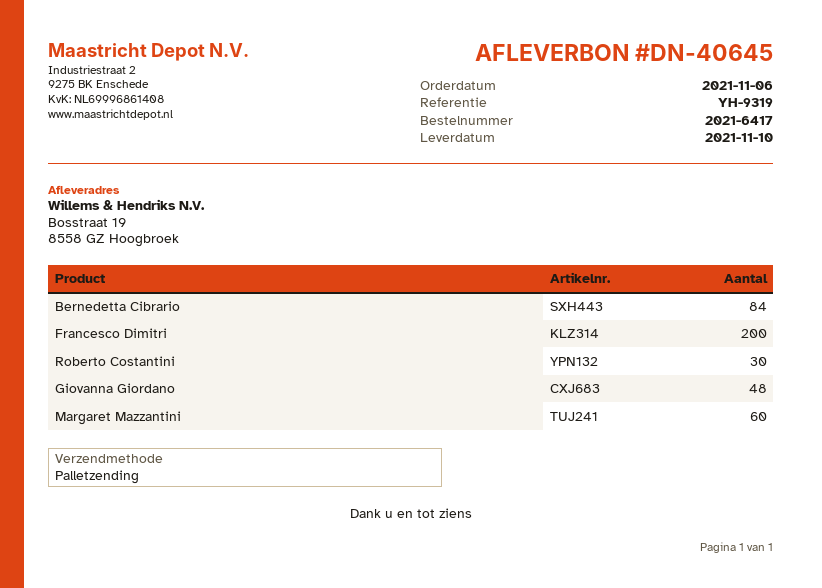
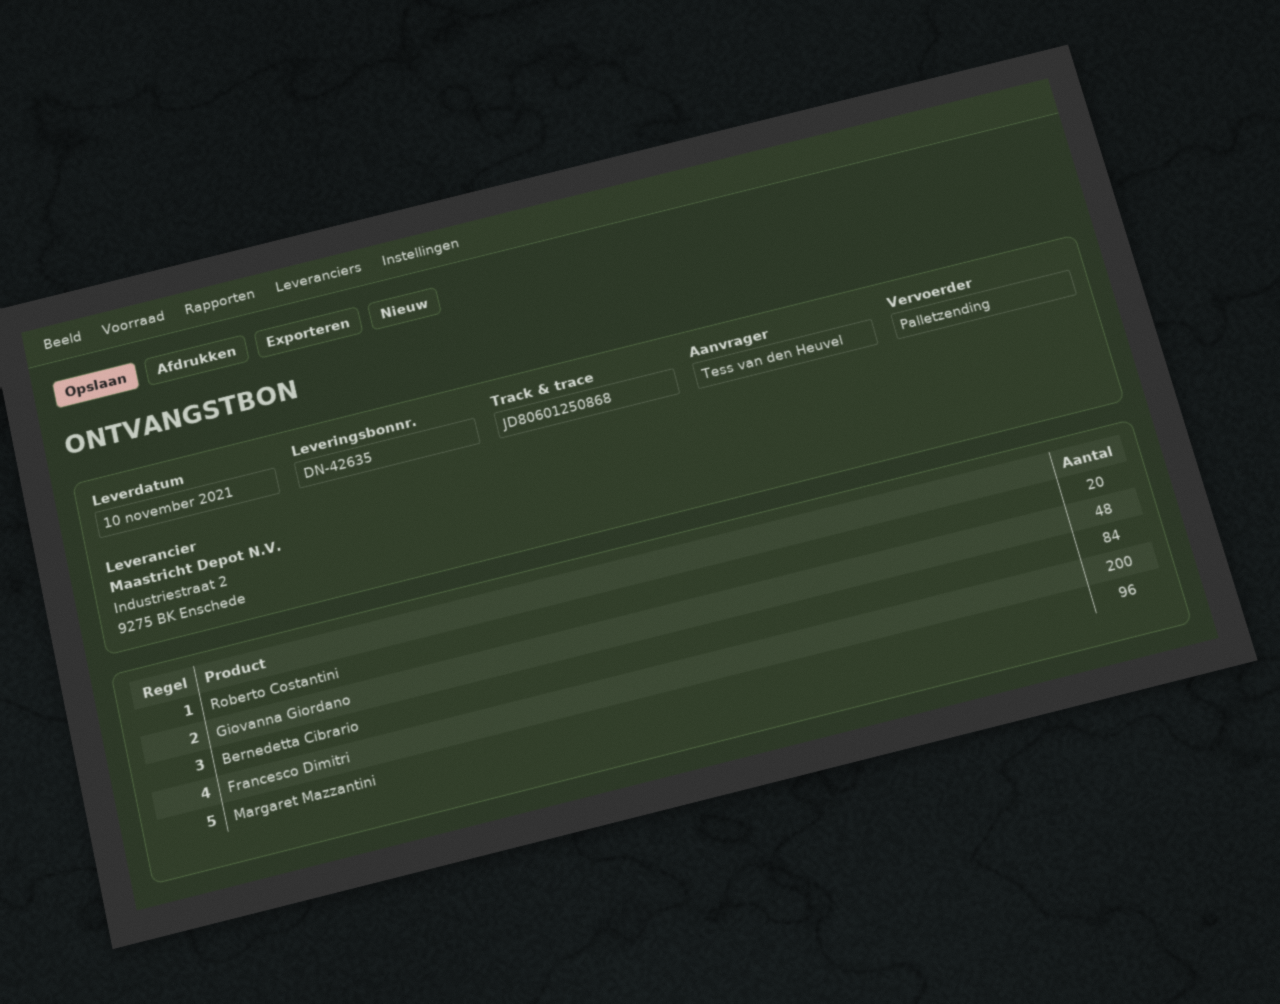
delivery note number: DN-40645 -> DN-42635
Roberto Costantini: 30 -> 20
Margaret Mazzantini: 60 -> 96

